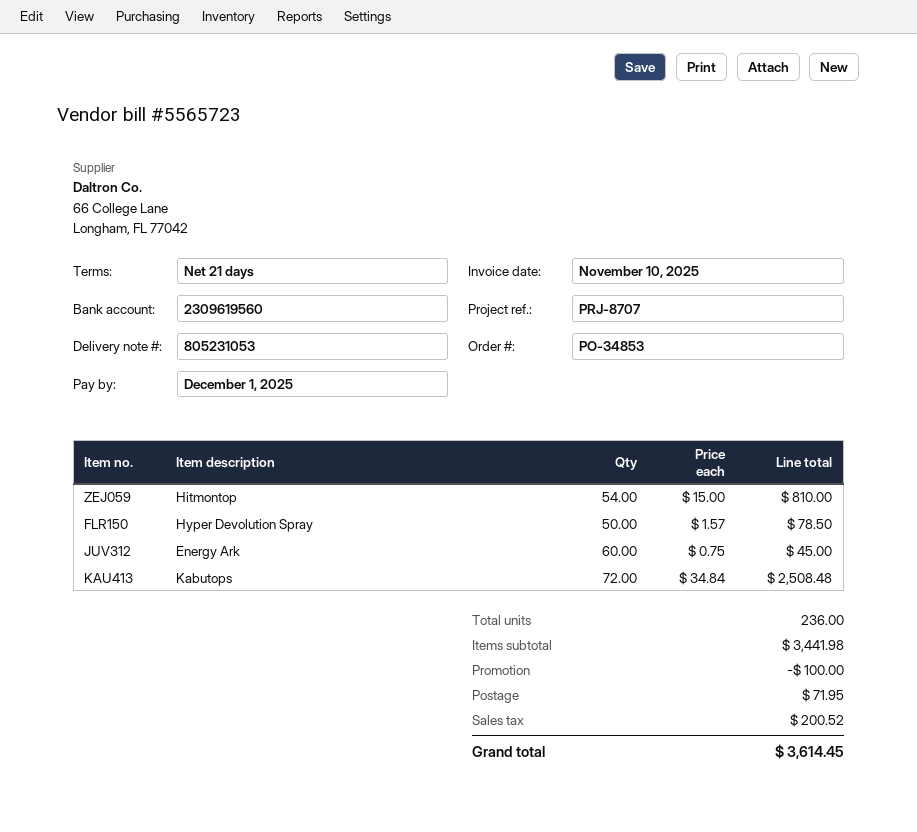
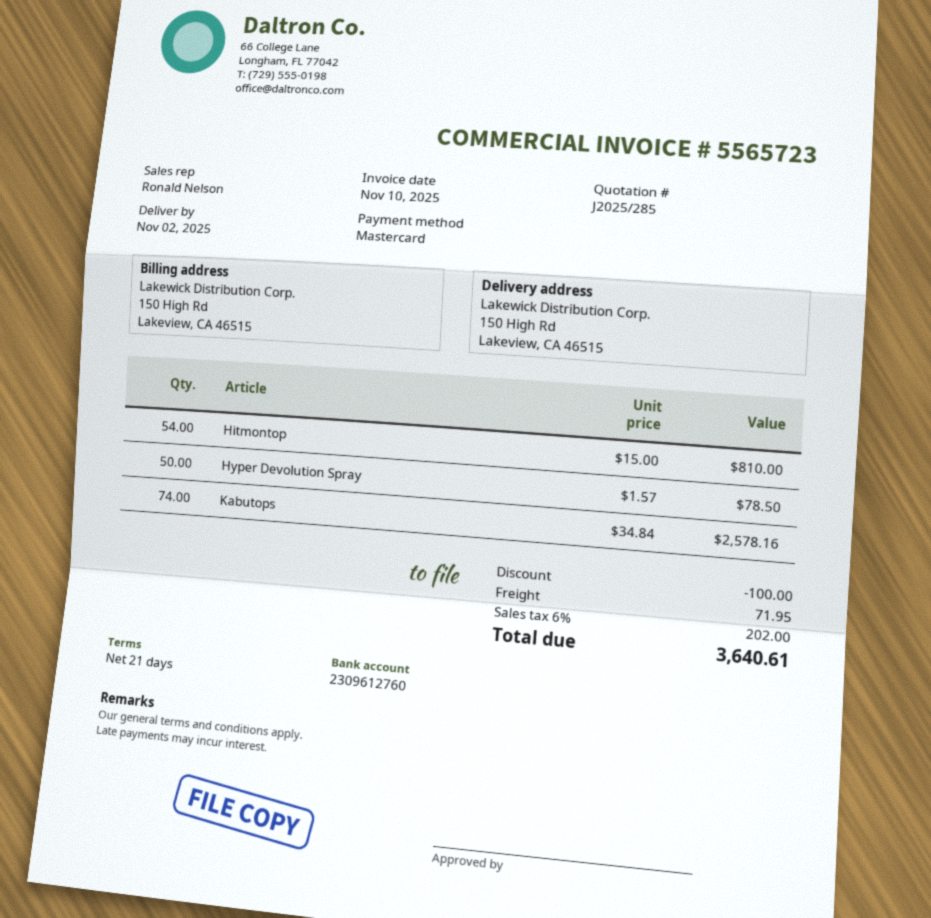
bank account: 2309619560 -> 2309612760
Energy Ark: 60 x 0.75 = 45.00 -> none
Kabutops: 72 x 34.84 = 2508.48 -> 74 x 34.84 = 2578.16
tax: 200.52 -> 202.00
total: 3614.45 -> 3640.61

